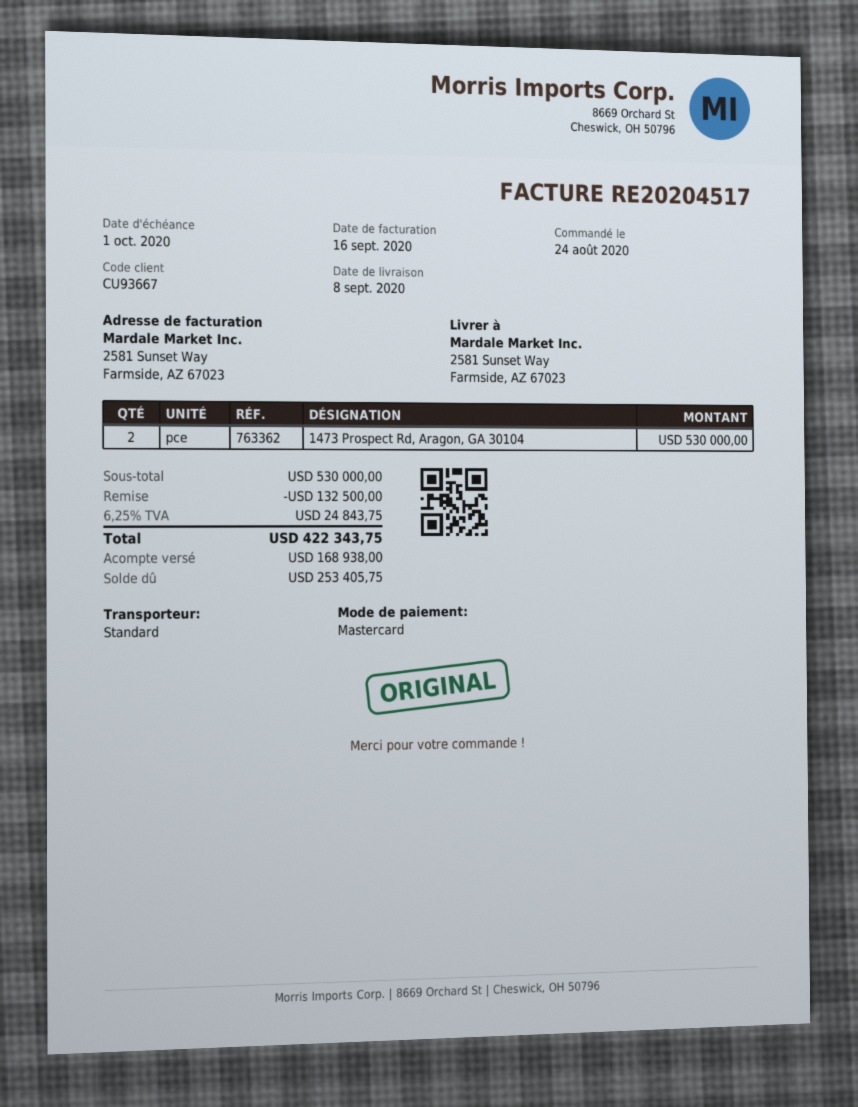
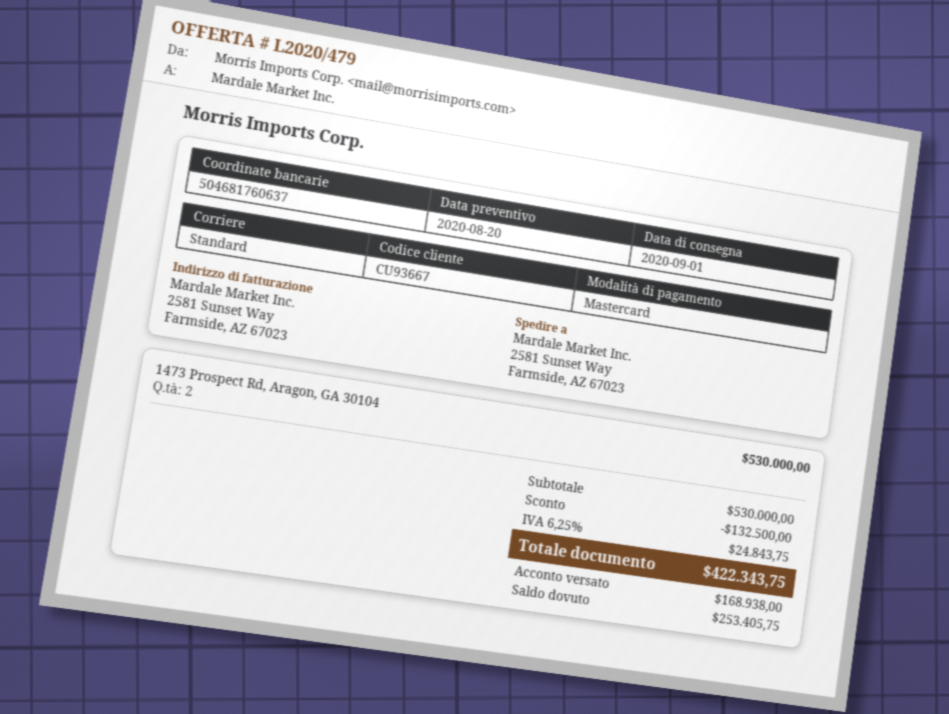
delivery date: 2020-09-08 -> 2020-09-01

